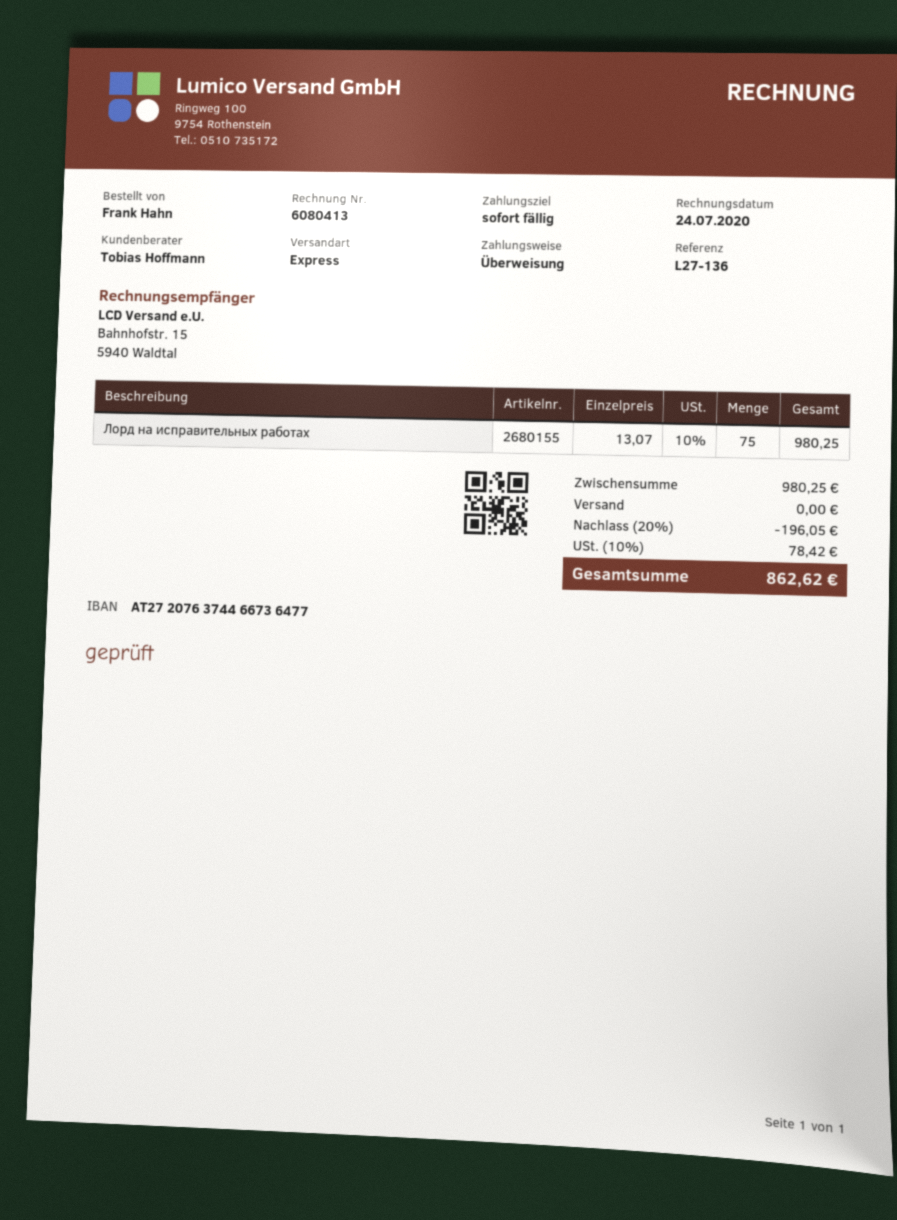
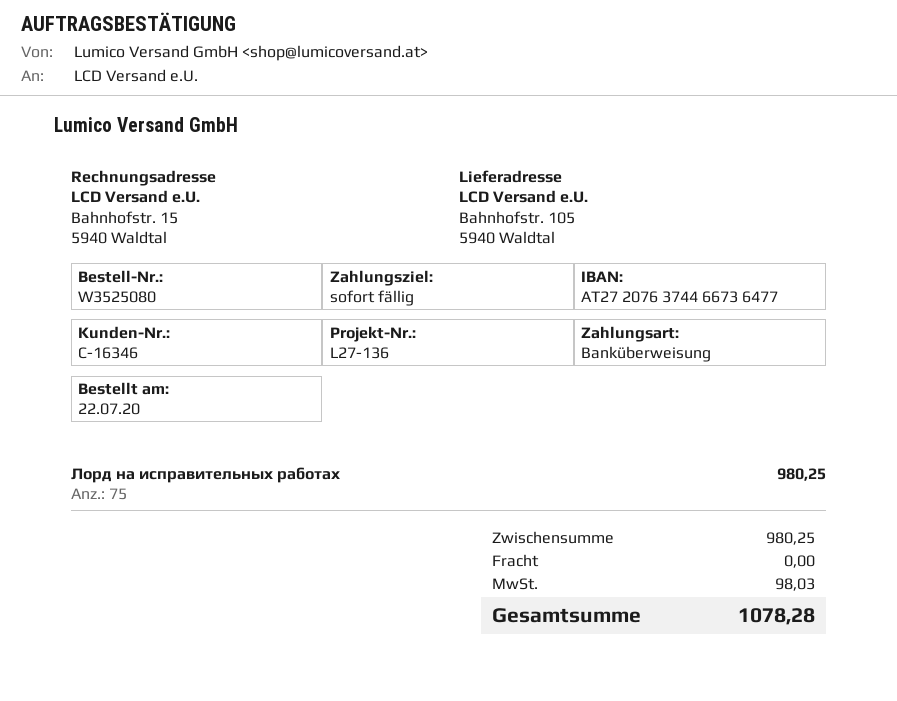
discount: 20% = 196.05 -> none
tax: 78.42 -> 98.03
total: 862.62 -> 1078.28

